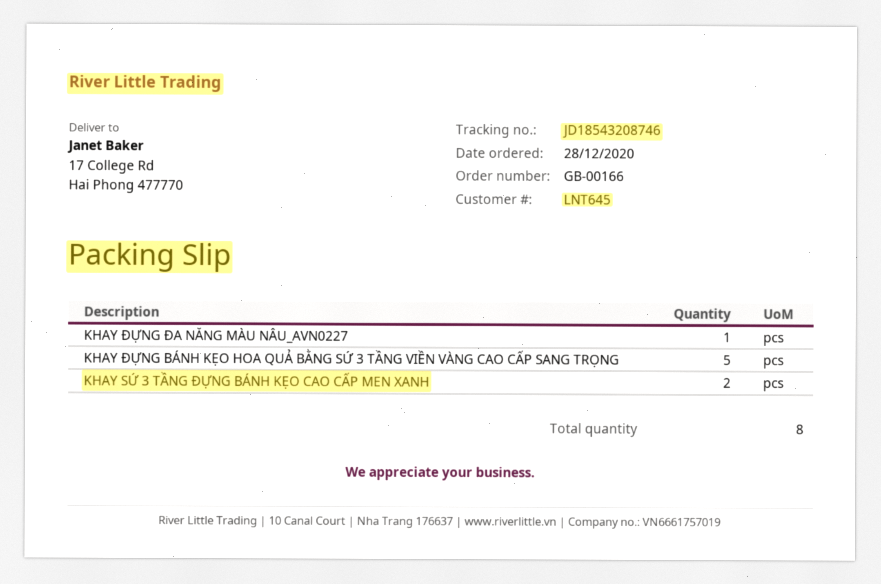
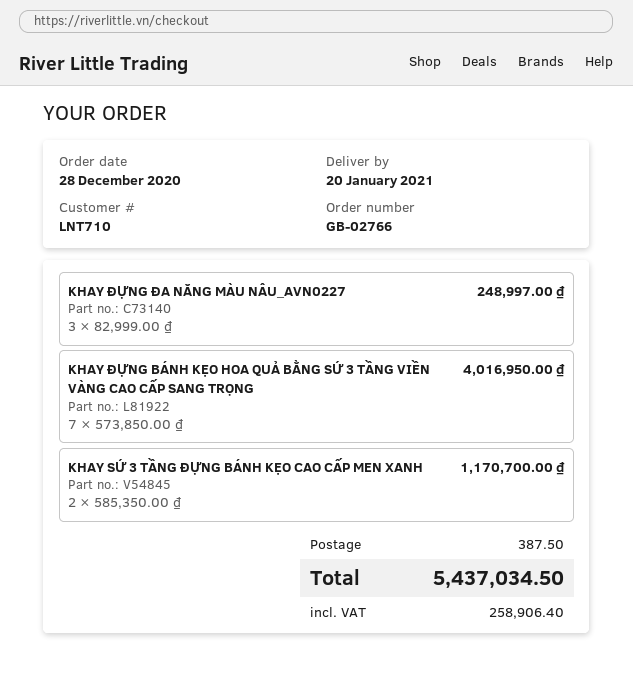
order number: GB-00166 -> GB-02766
customer number: LNT645 -> LNT710
KHAY ĐỰNG ĐA NĂNG MÀU NÂU_AVN0227: 1 -> 3
KHAY ĐỰNG BÁNH KẸO HOA QUẢ BẰNG SỨ 3 TẦNG VIỀN VÀNG CAO CẤP SANG TRỌNG: 5 -> 7

